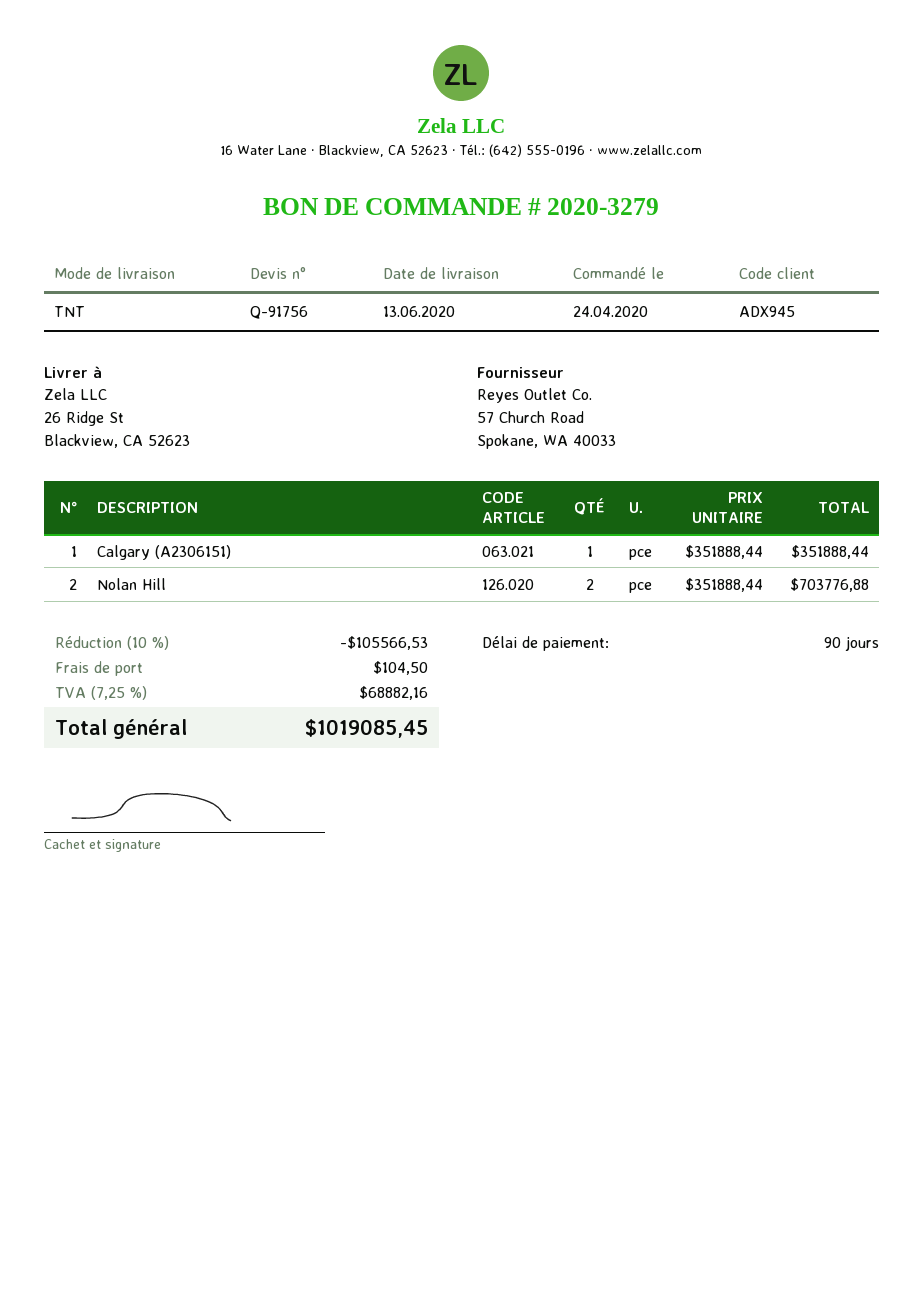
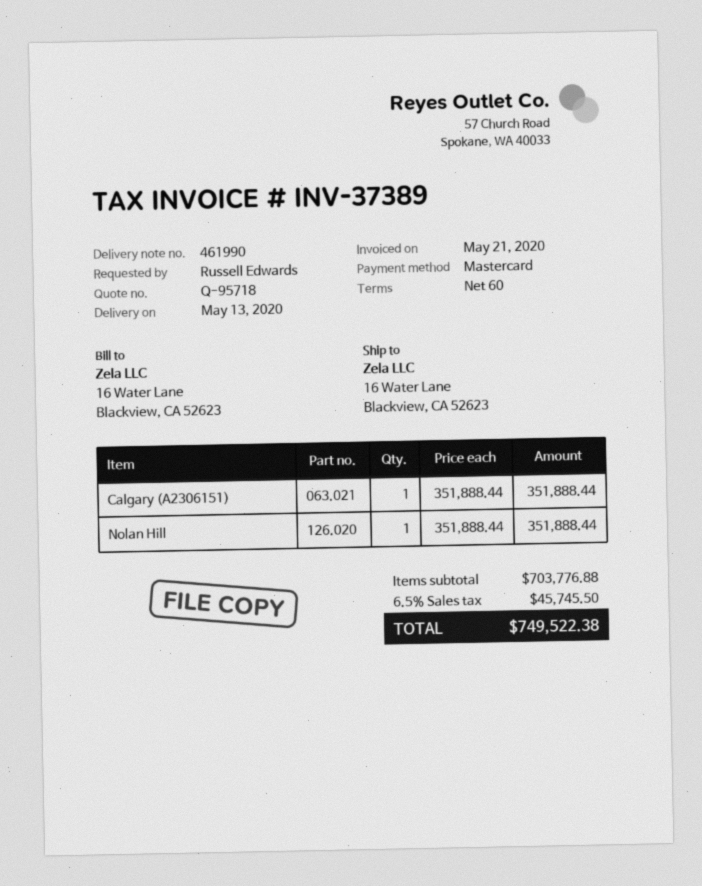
quote number: Q-91756 -> Q-95718
delivery date: 2020-06-13 -> 2020-05-13
payment terms: 90 days -> 60 days
ship to: 26 Ridge St, Blackview, CA 52623 -> 16 Water Lane, Blackview, CA 52623
Nolan Hill: 2 x 351888.44 = 703776.88 -> 1 x 351888.44 = 351888.44
discount: 10% = 105566.53 -> none
shipping: 104.50 -> none
tax: 7.25% = 68882.16 -> 6.5% = 45745.50
total: 1019085.45 -> 749522.38

